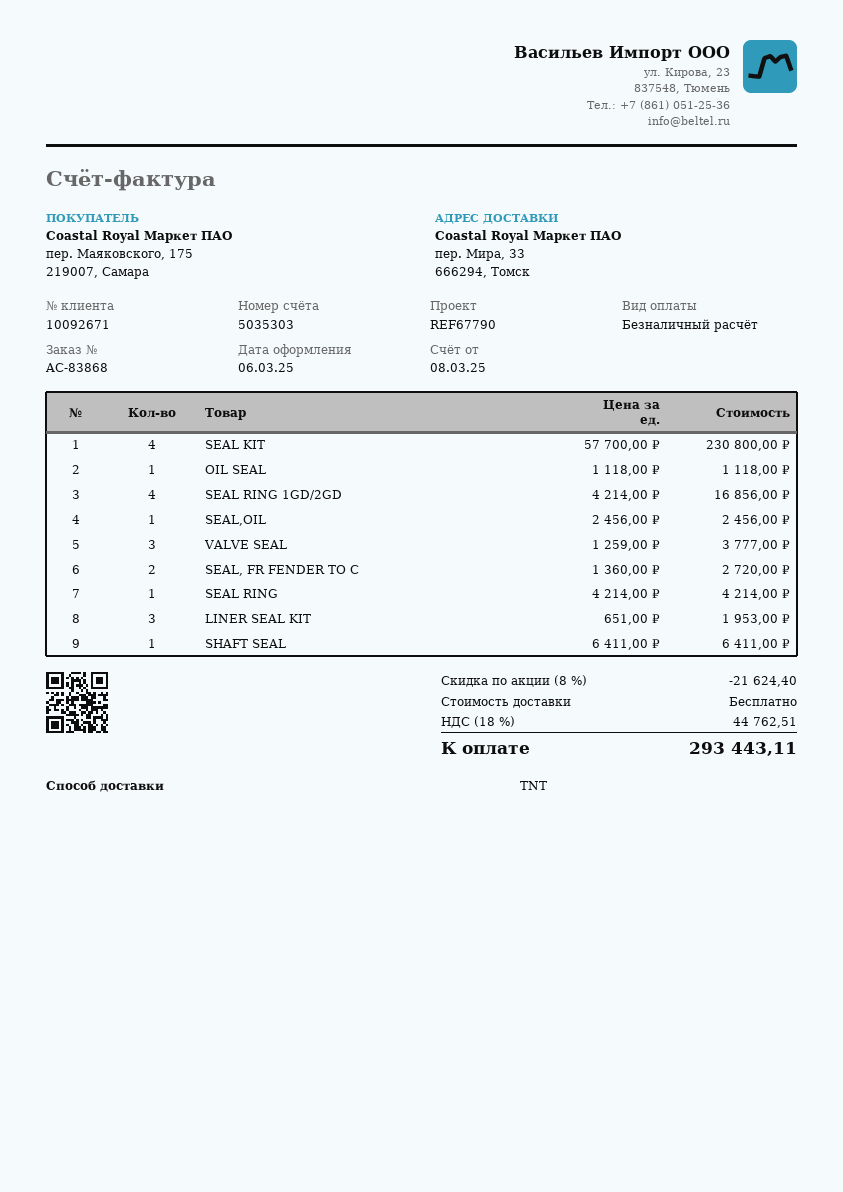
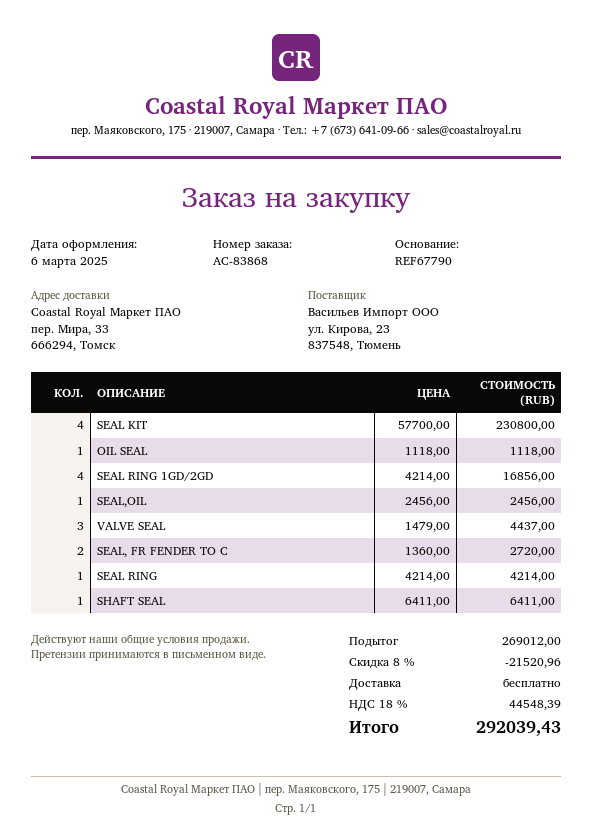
VALVE SEAL: 3 x 1259.00 = 3777.00 -> 3 x 1479.00 = 4437.00
LINER SEAL KIT: 3 x 651.00 = 1953.00 -> none
discount: 8% = 21624.40 -> 8% = 21520.96
tax: 18% = 44762.51 -> 18% = 44548.39
total: 293443.11 -> 292039.43

